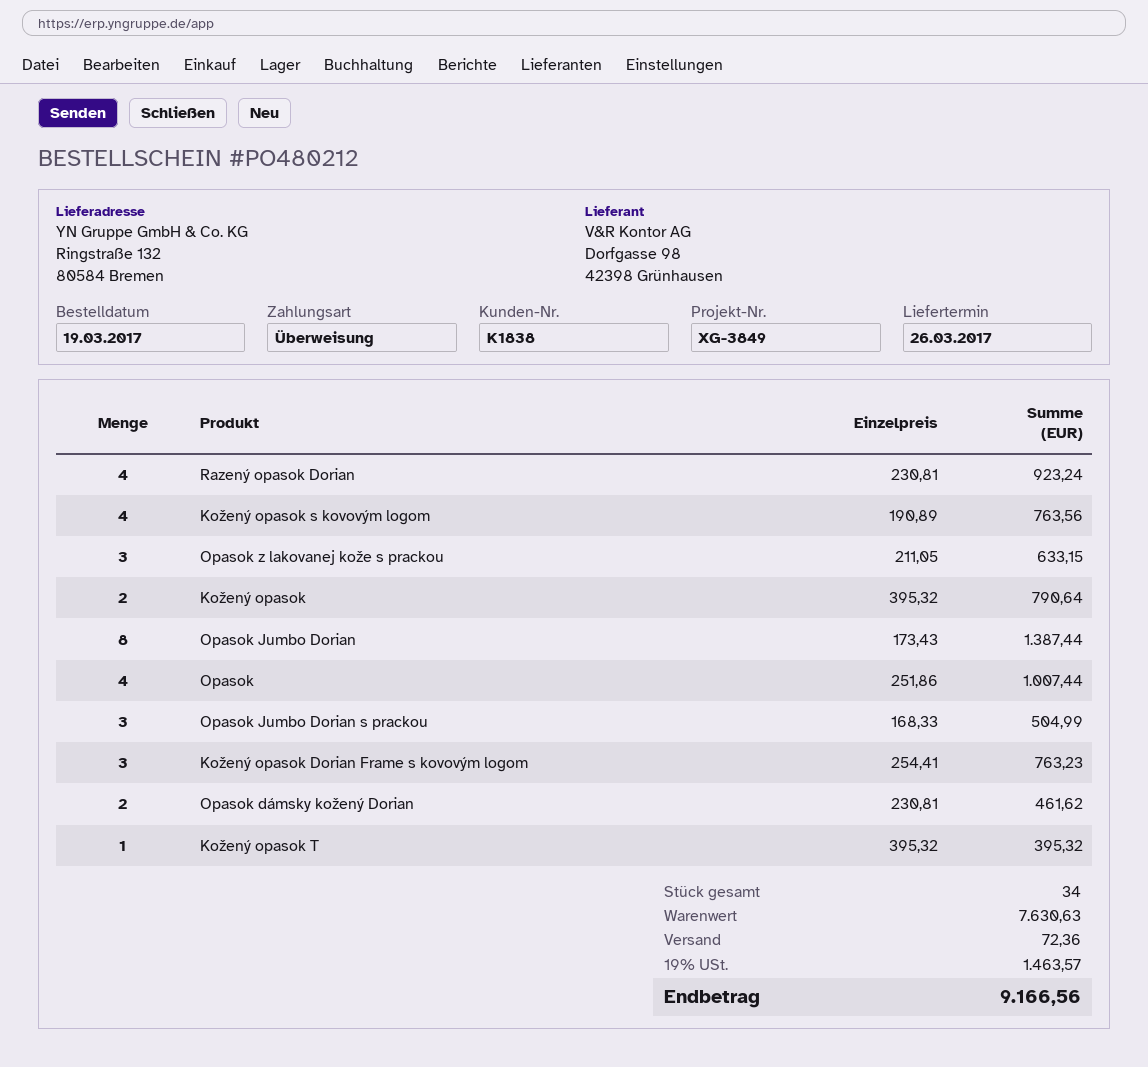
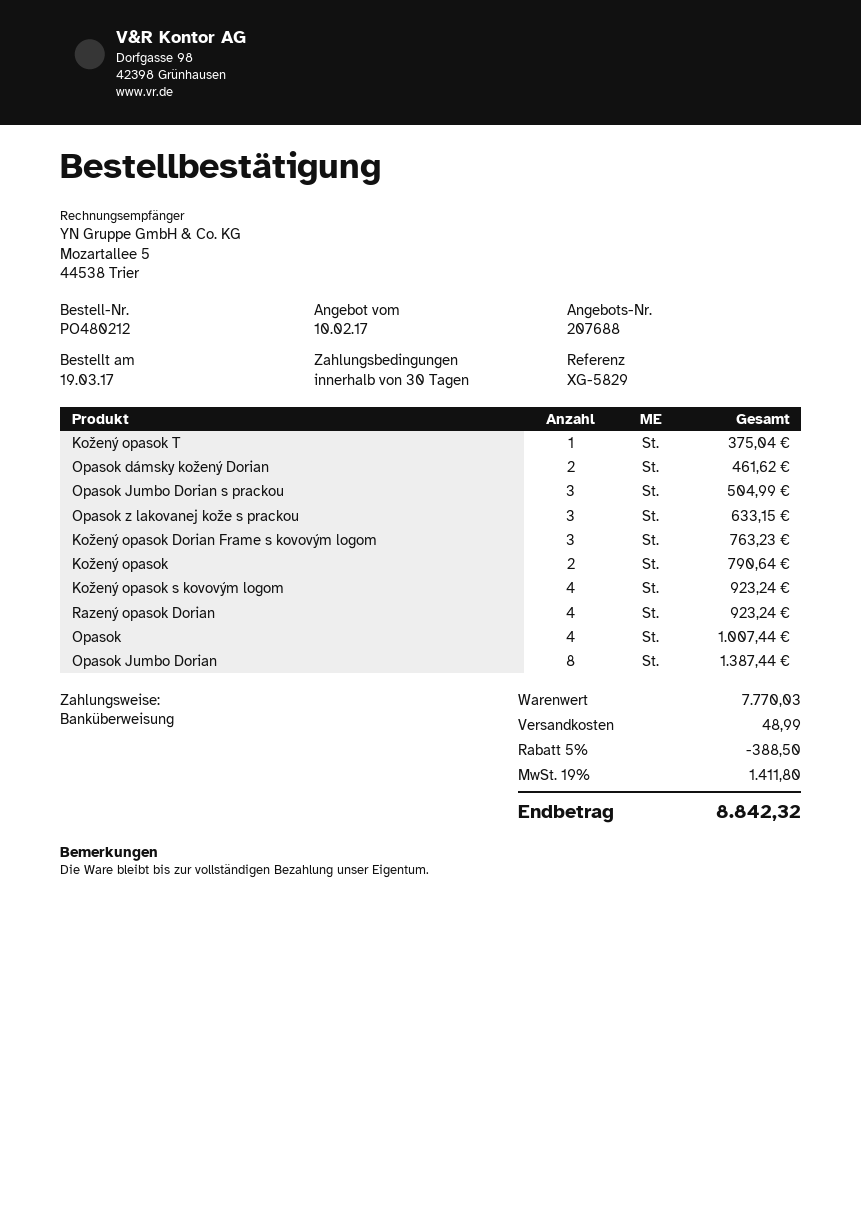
reference: XG-3849 -> XG-5829
Kožený opasok s kovovým logom: 4 for 763.56 -> 4 for 923.24
Kožený opasok T: 1 for 395.32 -> 1 for 375.04
subtotal: 7630.63 -> 7770.03
discount: none -> 5% = 388.50
shipping: 72.36 -> 48.99
tax: 19% = 1463.57 -> 19% = 1411.80
total: 9166.56 -> 8842.32

